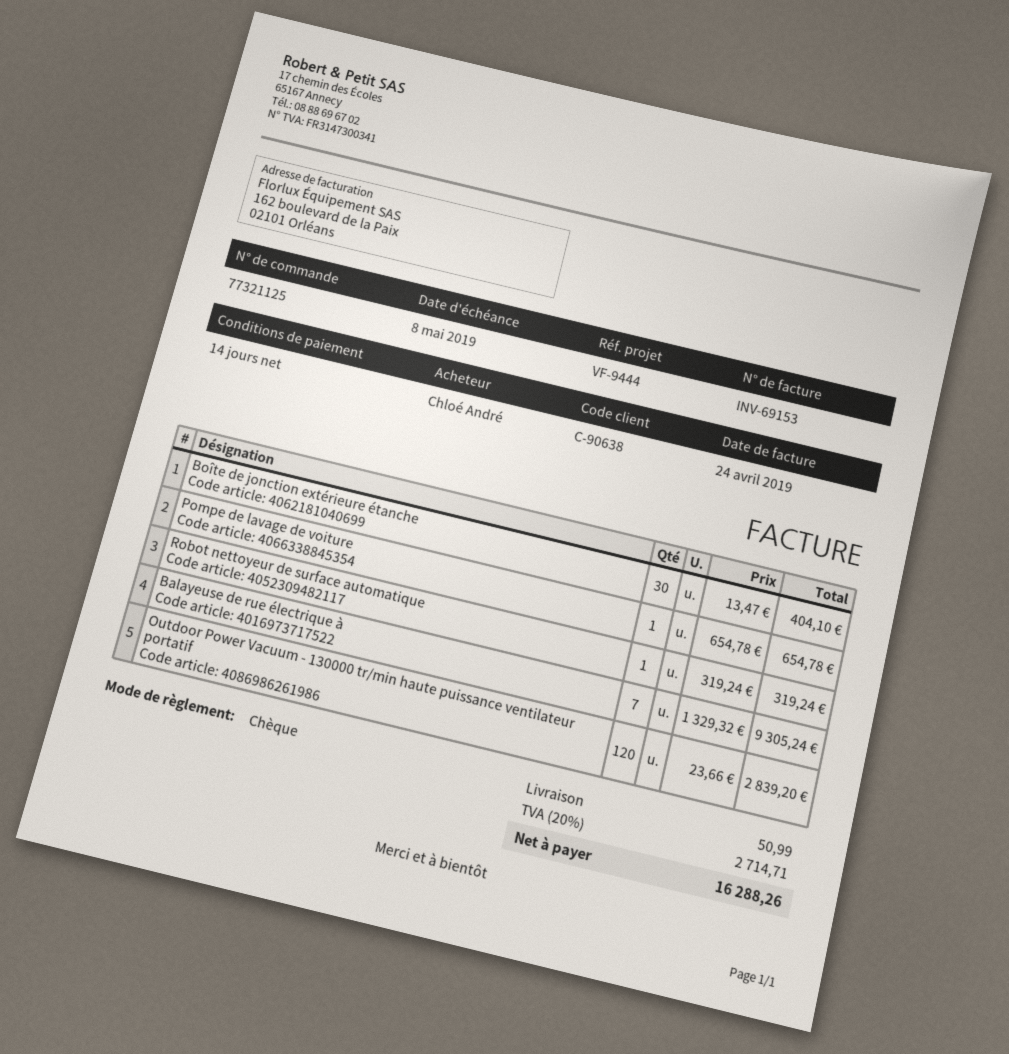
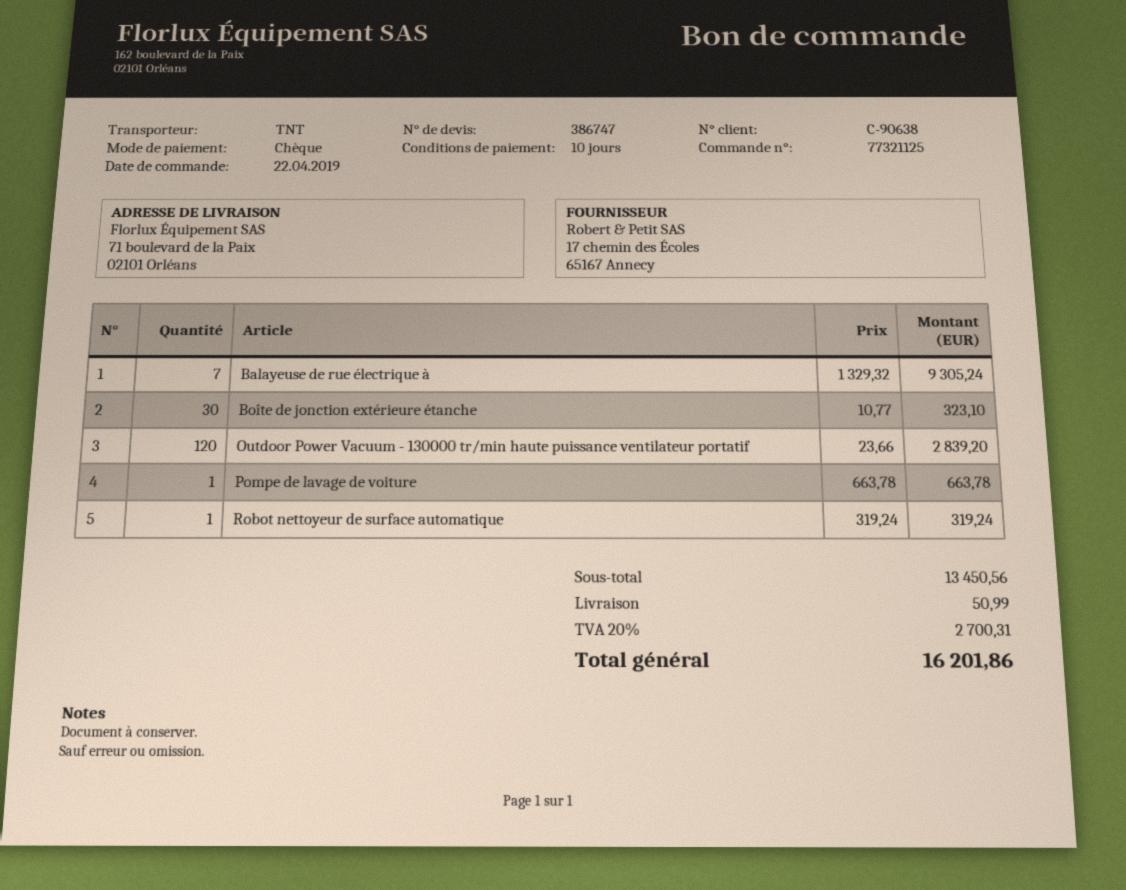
payment terms: 14 days -> 10 days
Boîte de jonction extérieure étanche: 30 x 13.47 = 404.10 -> 30 x 10.77 = 323.10
Pompe de lavage de voiture: 1 x 654.78 = 654.78 -> 1 x 663.78 = 663.78
tax: 20% = 2714.71 -> 20% = 2700.31
total: 16288.26 -> 16201.86

